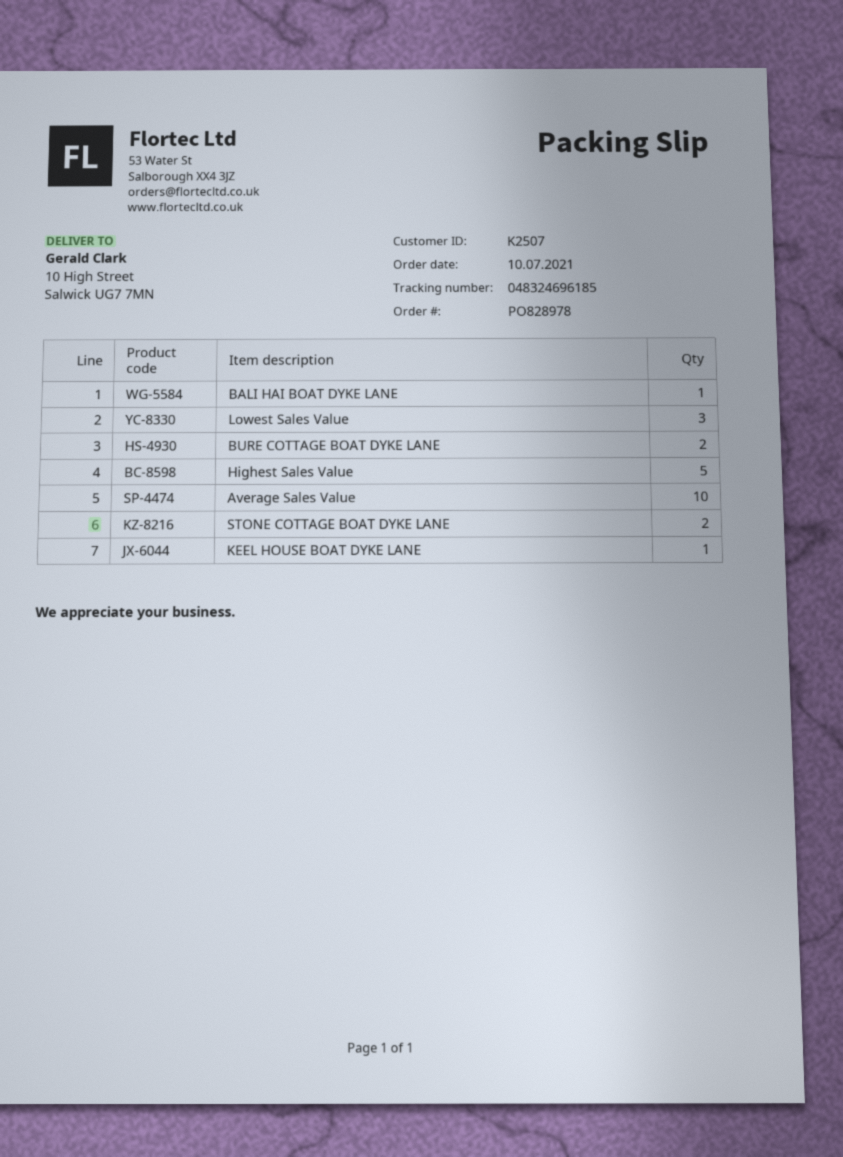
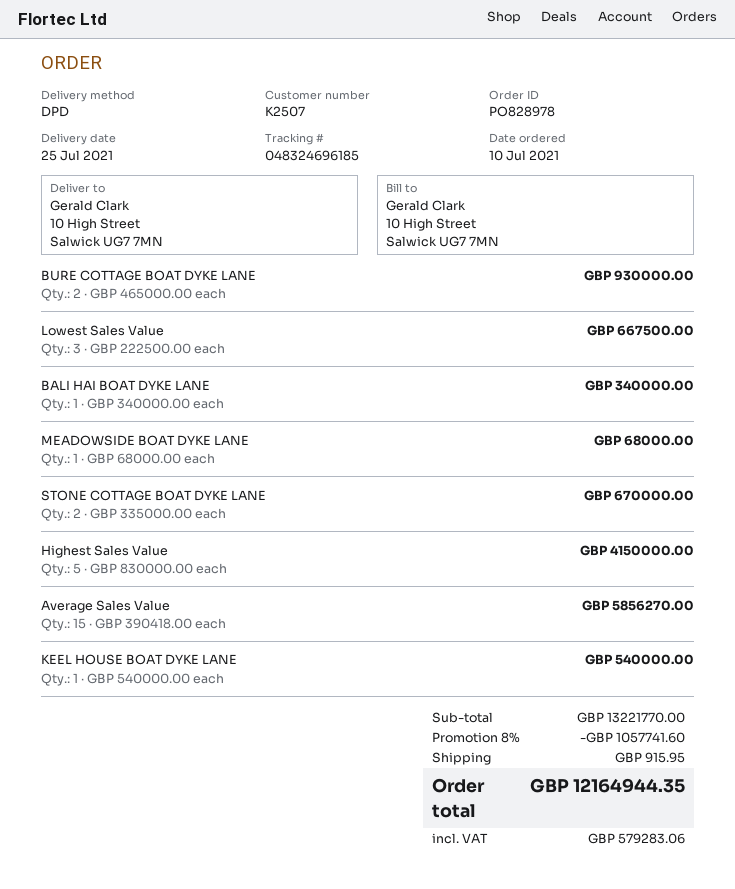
Average Sales Value: 10 -> 15
MEADOWSIDE BOAT DYKE LANE: none -> 1

